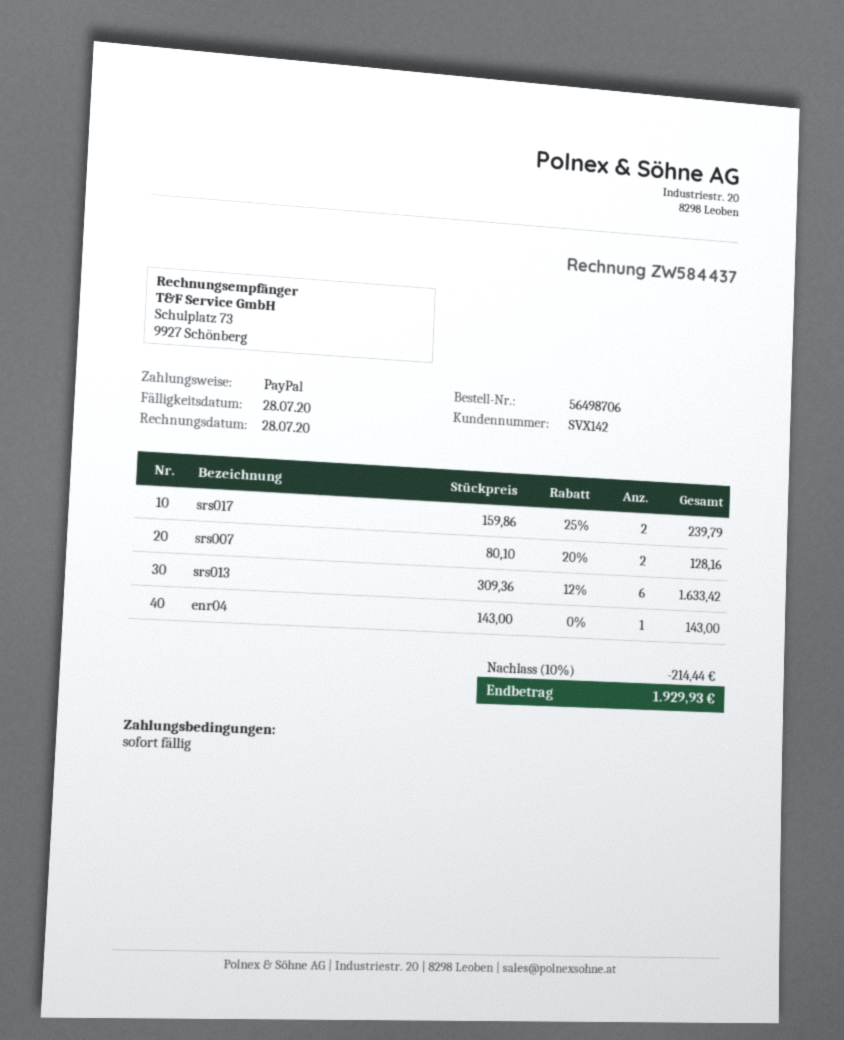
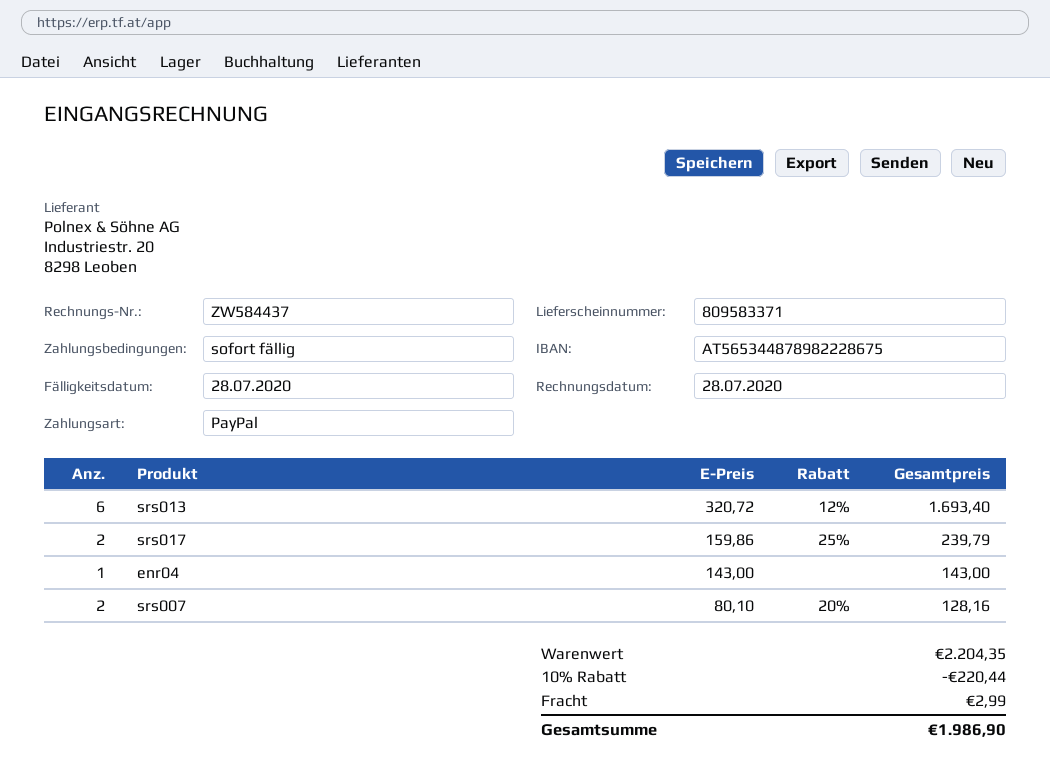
srs013: 6 x 309.36 - 12% = 1633.42 -> 6 x 320.72 - 12% = 1693.40
discount: 10% = 214.44 -> 10% = 220.44
shipping: none -> 2.99
total: 1929.93 -> 1986.90

